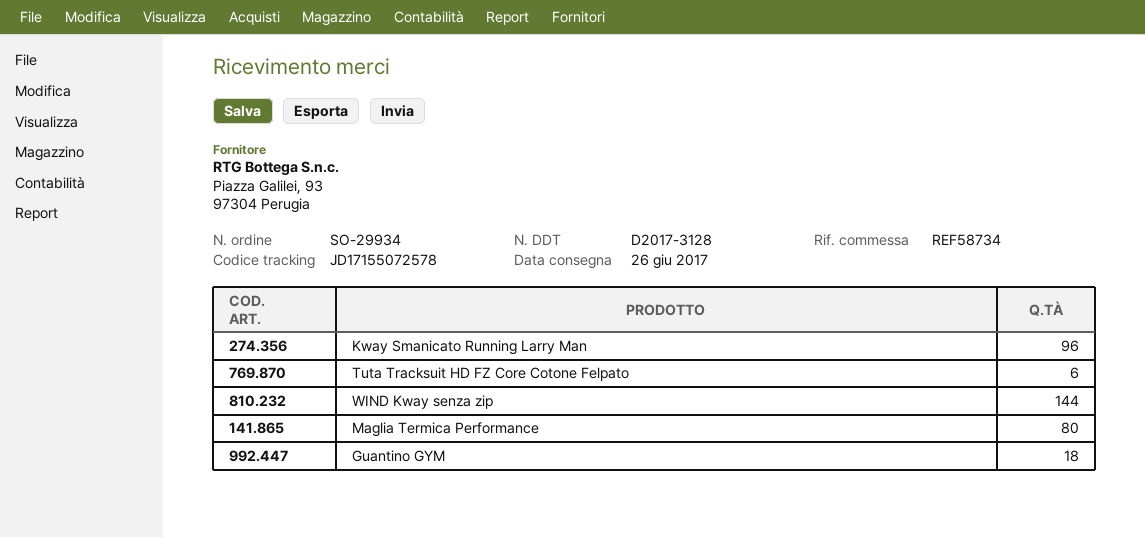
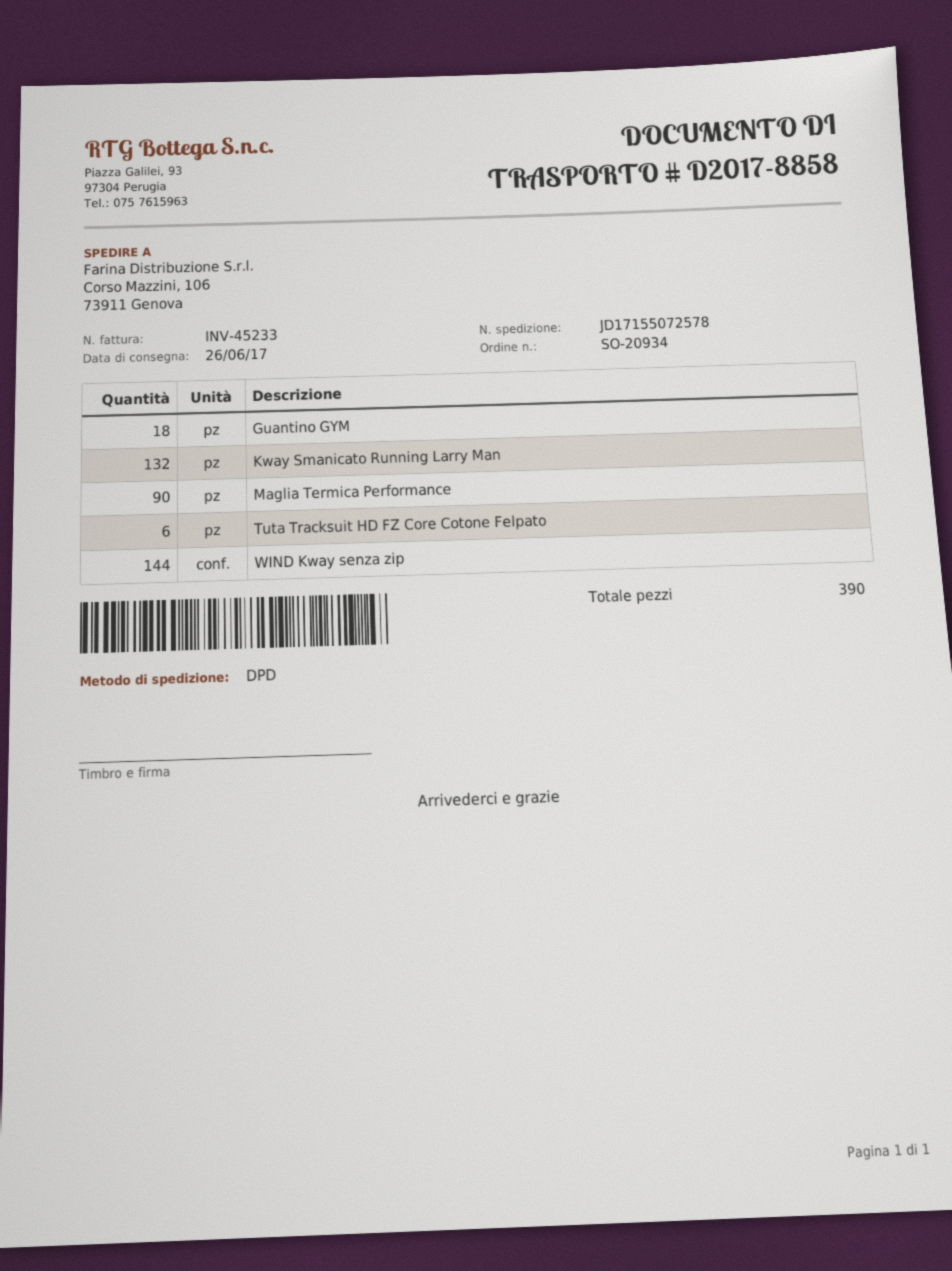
order number: SO-29934 -> SO-20934
delivery note number: D2017-3128 -> D2017-8858
Kway Smanicato Running Larry Man: 96 -> 132
Maglia Termica Performance: 80 -> 90

